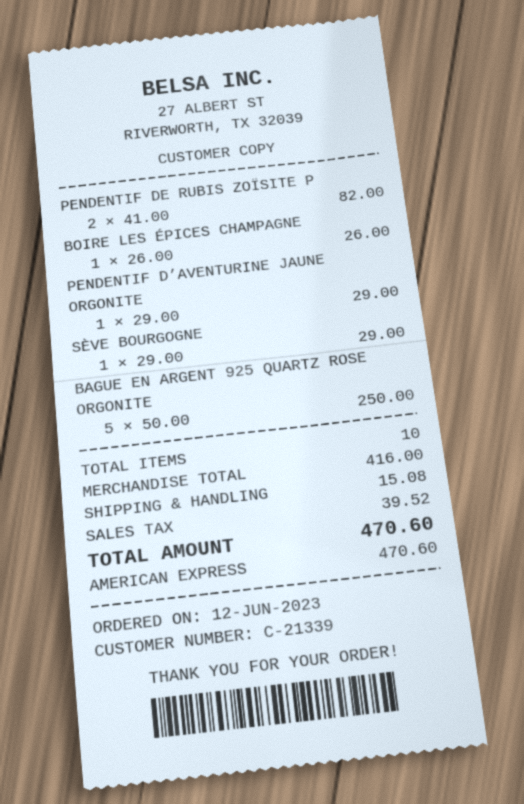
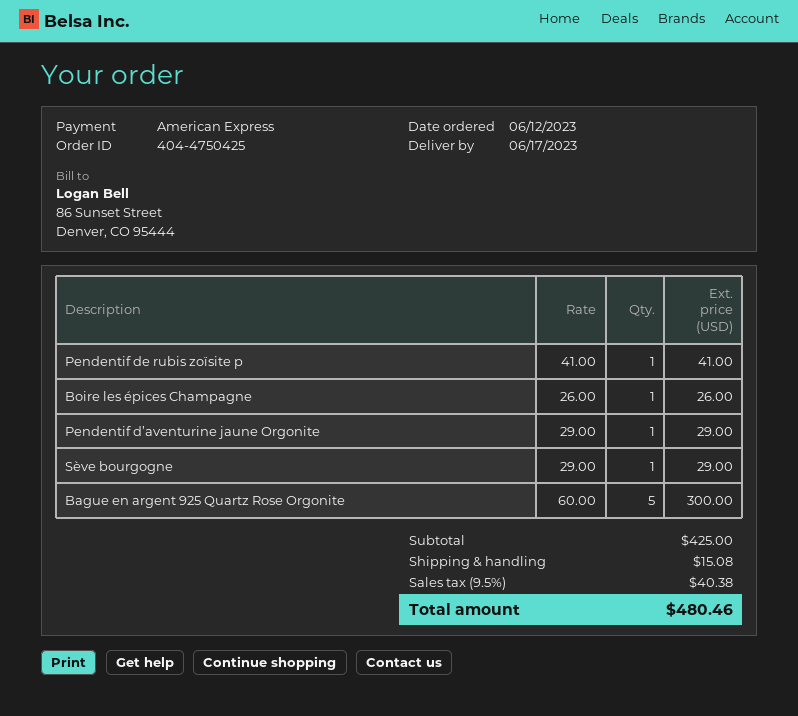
PENDENTIF DE RUBIS ZOÏSITE P: 2 x 41.00 = 82.00 -> 1 x 41.00 = 41.00
BAGUE EN ARGENT 925 QUARTZ ROSE ORGONITE: 5 x 50.00 = 250.00 -> 5 x 60.00 = 300.00
subtotal: 416.00 -> 425.00
tax: 39.52 -> 40.38
total: 470.60 -> 480.46

